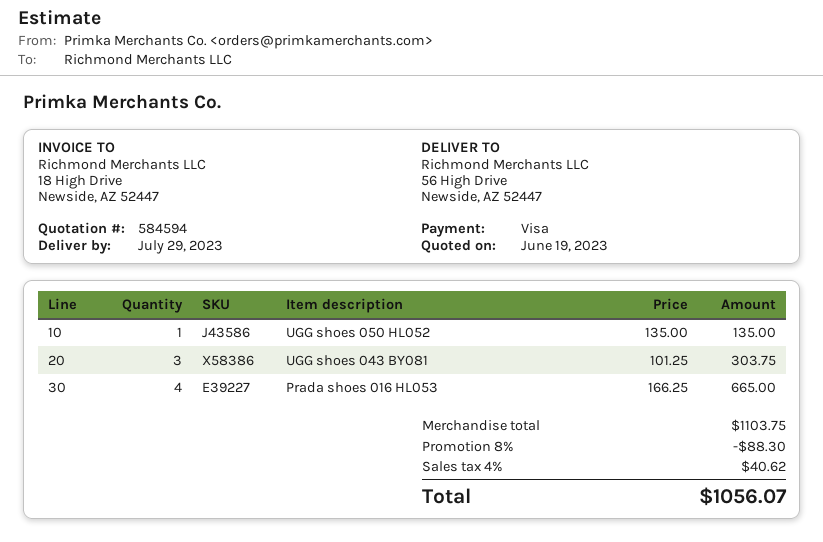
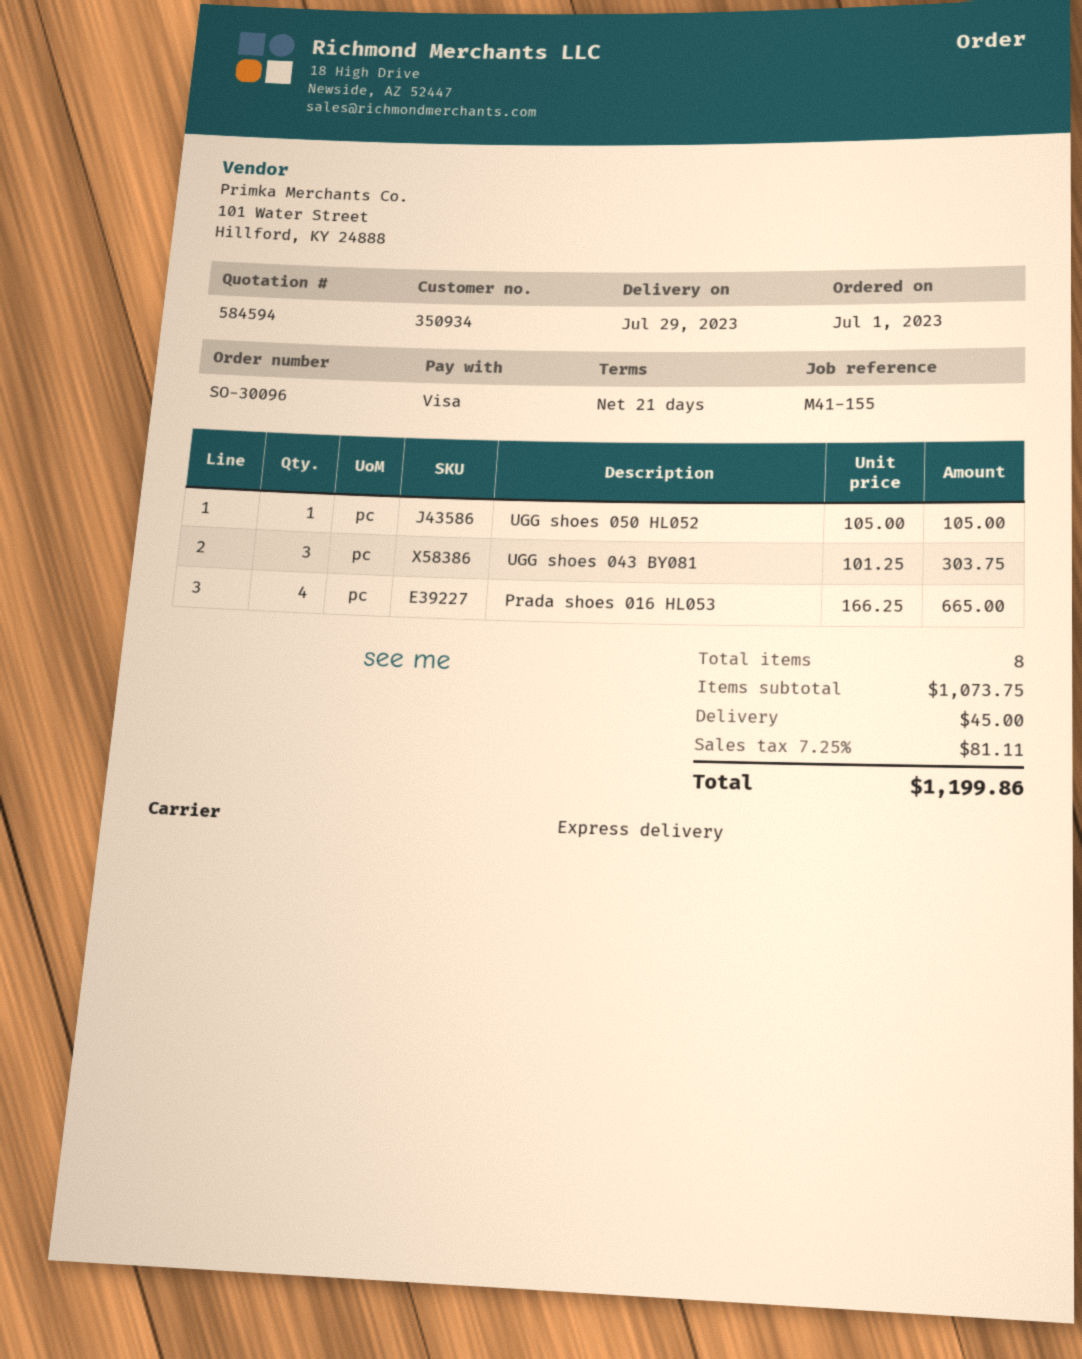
UGG shoes 050 HL052: 1 x 135.00 = 135.00 -> 1 x 105.00 = 105.00
subtotal: 1103.75 -> 1073.75
discount: 8% = 88.30 -> none
shipping: none -> 45.00
tax: 4% = 40.62 -> 7.25% = 81.11
total: 1056.07 -> 1199.86

